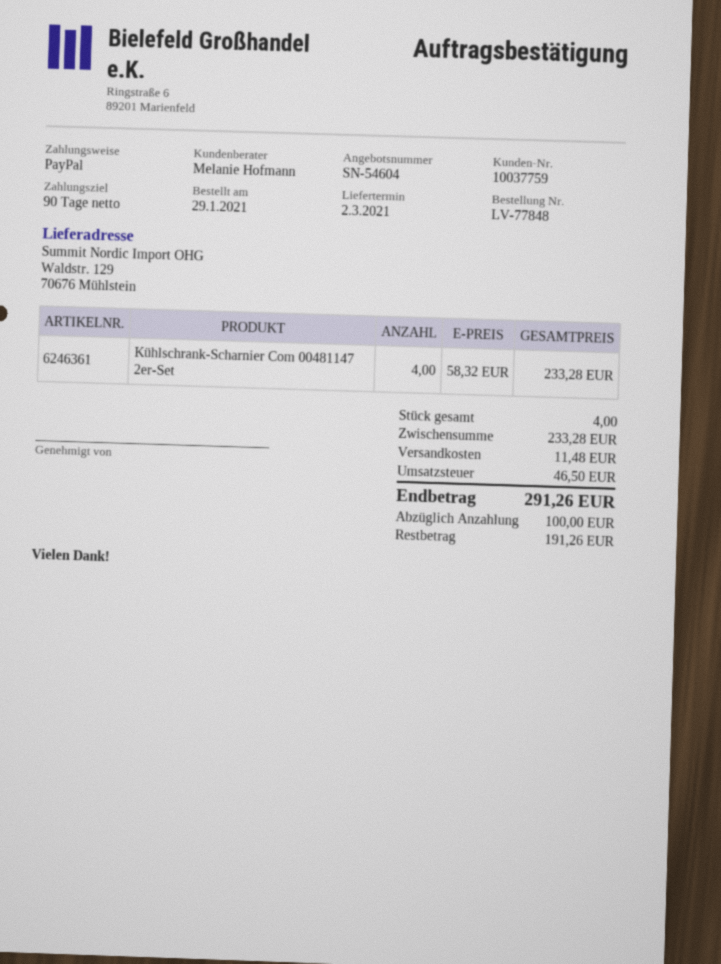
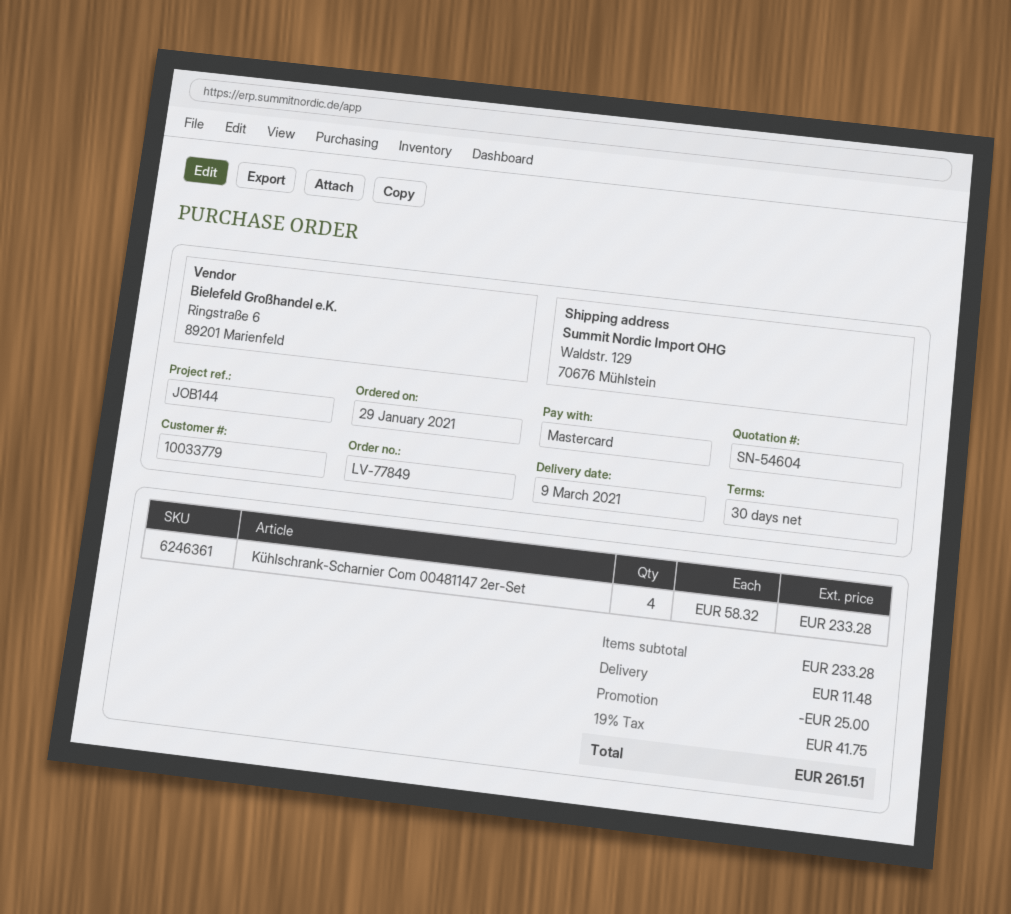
order number: LV-77848 -> LV-77849
delivery date: 2021-03-02 -> 2021-03-09
payment terms: 90 days -> 30 days
customer number: 10037759 -> 10033779
payment method: PayPal -> Mastercard
discount: none -> 25.00
tax: 46.50 -> 41.75
total: 291.26 -> 261.51

